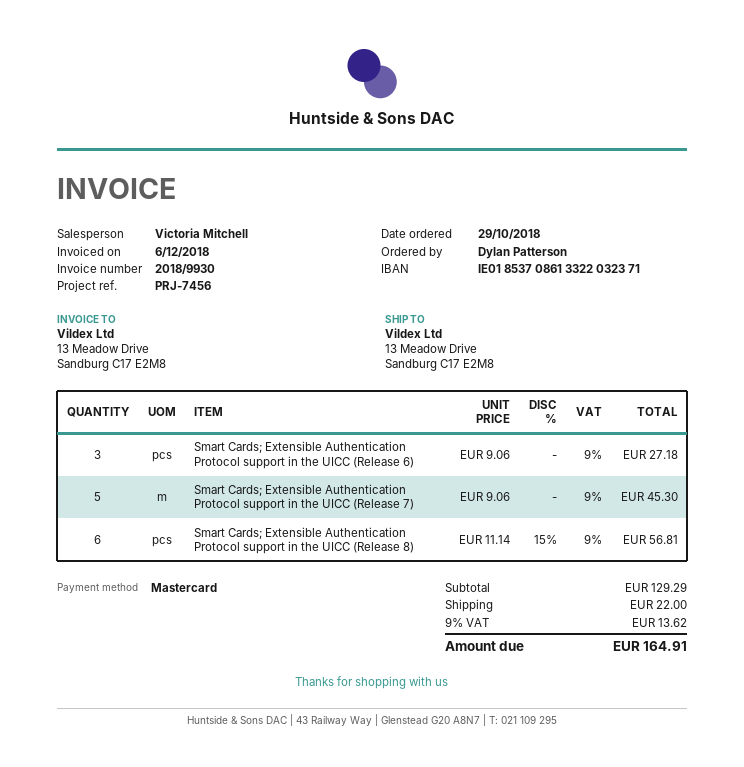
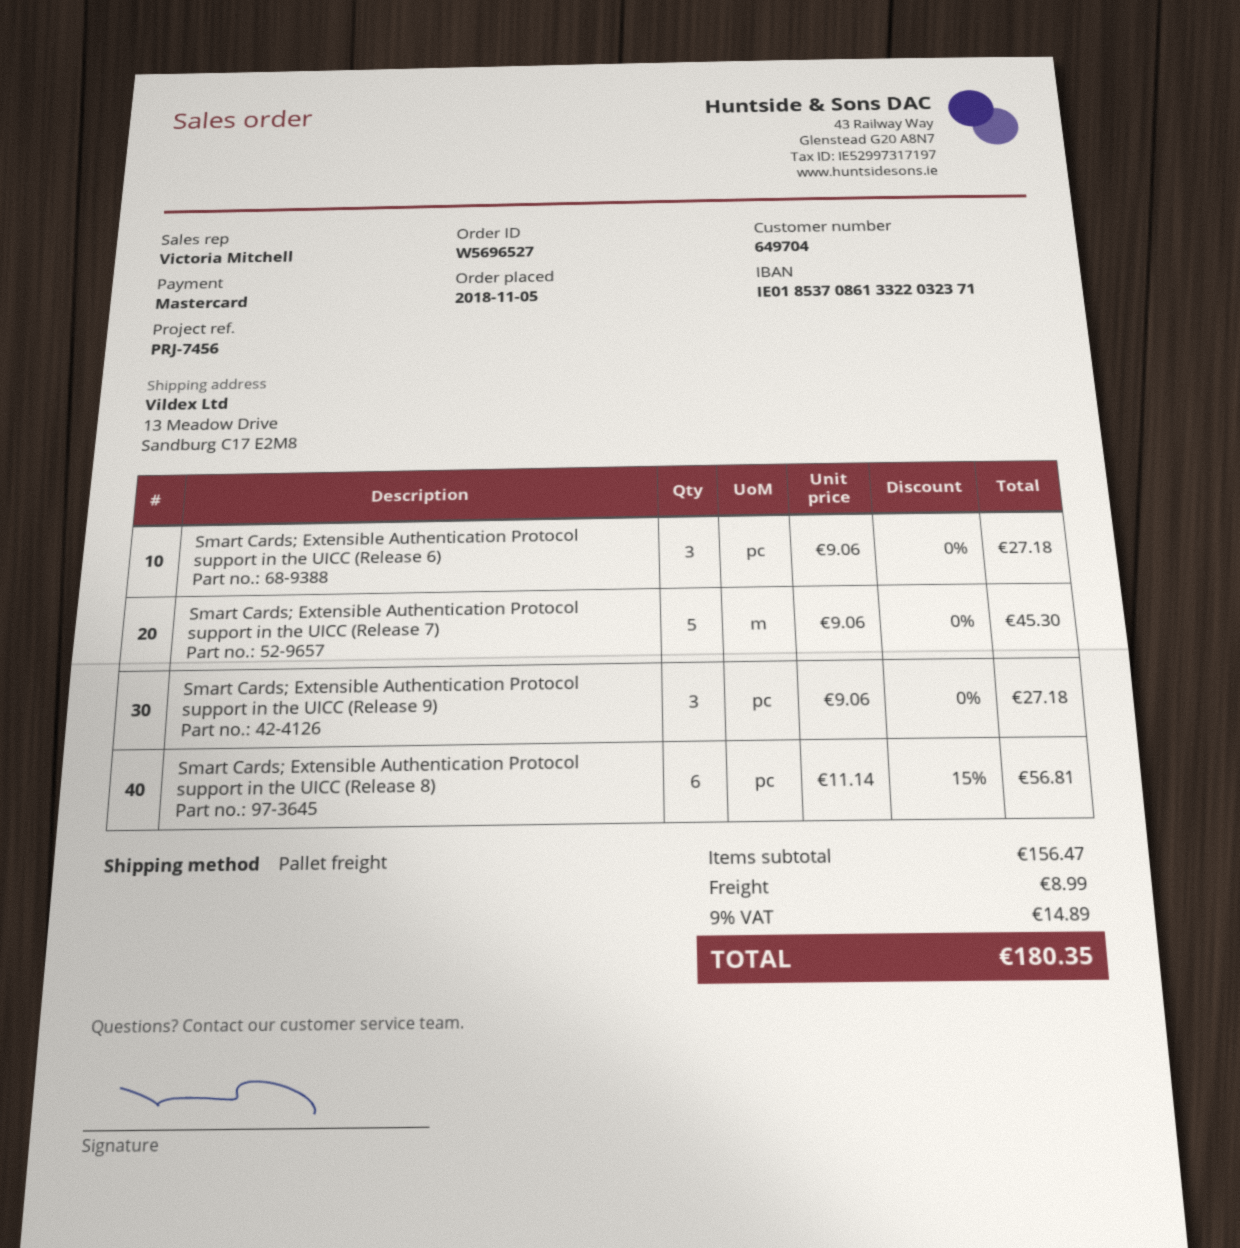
order date: 2018-10-29 -> 2018-11-05
Smart Cards; Extensible Authentication Protocol support in the UICC (Release 9): none -> 3 x 9.06 = 27.18
subtotal: 129.29 -> 156.47
shipping: 22.00 -> 8.99
tax: 9% = 13.62 -> 9% = 14.89
total: 164.91 -> 180.35

